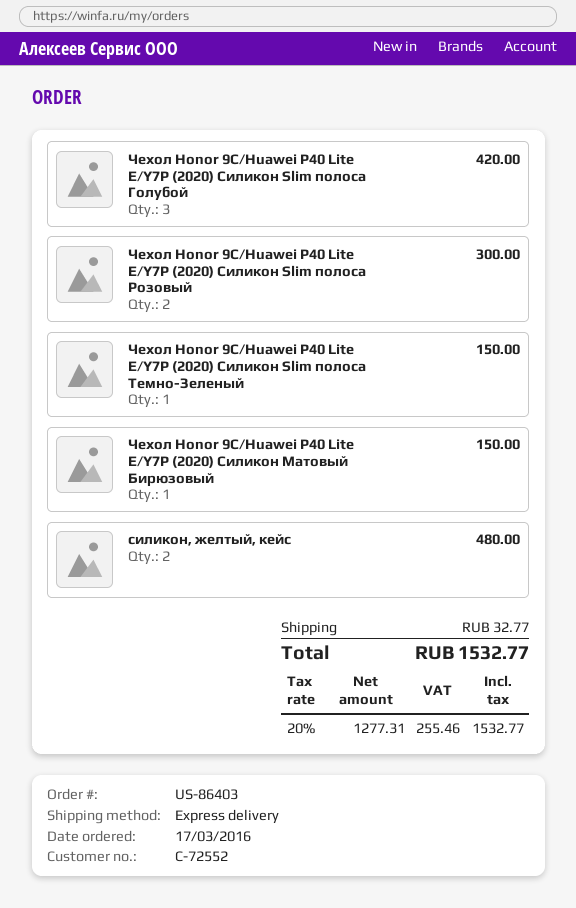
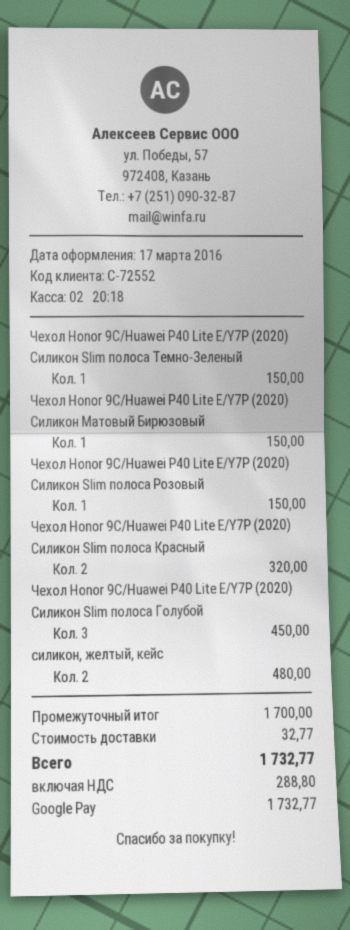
Чехол Honor 9C/Huawei P40 Lite E/Y7P (2020) Силикон Slim полоса Голубой: 3 for 420.00 -> 3 for 450.00
Чехол Honor 9C/Huawei P40 Lite E/Y7P (2020) Силикон Slim полоса Розовый: 2 for 300.00 -> 1 for 150.00
Чехол Honor 9C/Huawei P40 Lite E/Y7P (2020) Силикон Slim полоса Красный: none -> 2 for 320.00
tax: 255.46 -> 288.80
total: 1532.77 -> 1732.77

